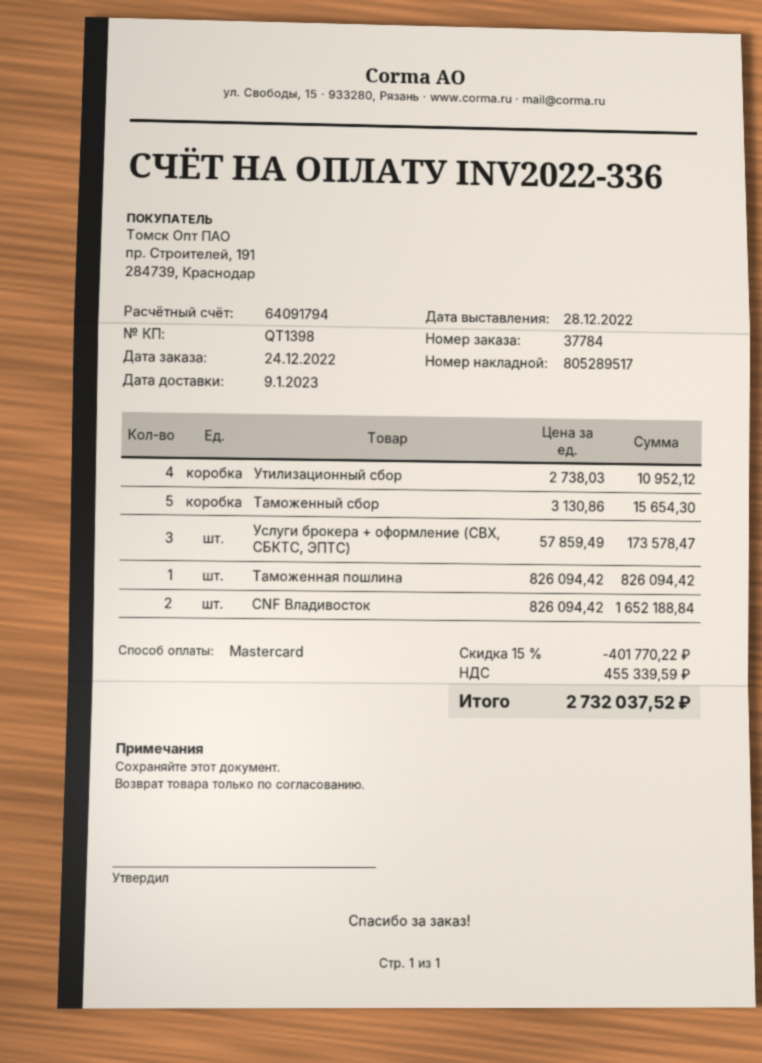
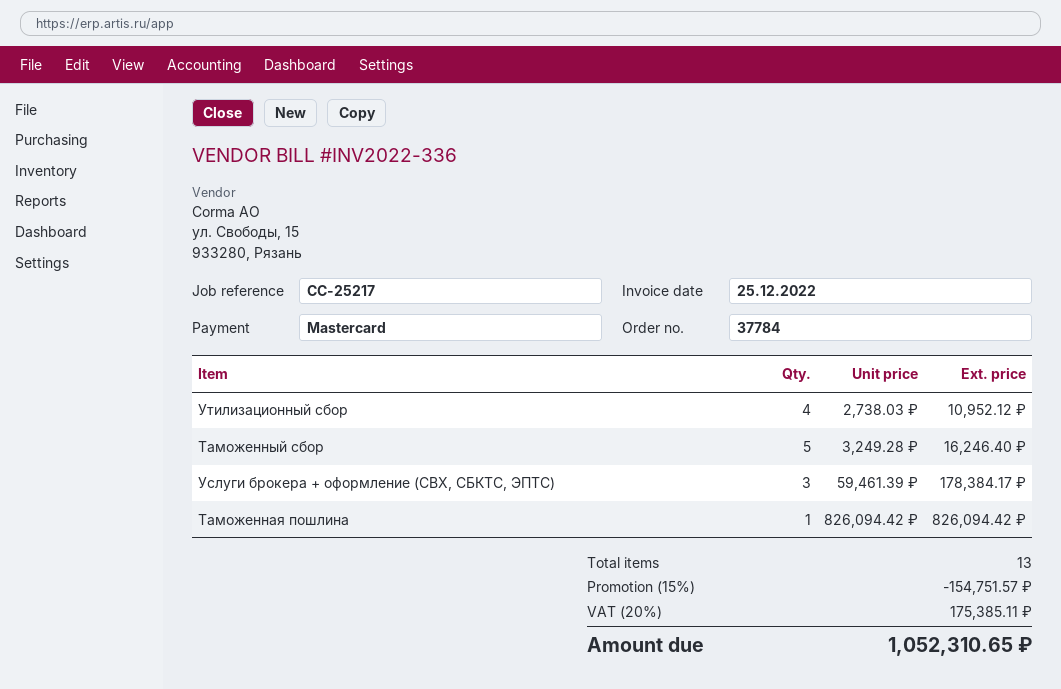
invoice date: 2022-12-28 -> 2022-12-25
Таможенный сбор: 5 x 3130.86 = 15654.30 -> 5 x 3249.28 = 16246.40
Услуги брокера + оформление (СВХ, СБКТС, ЭПТС): 3 x 57859.49 = 173578.47 -> 3 x 59461.39 = 178384.17
CNF Владивосток: 2 x 826094.42 = 1652188.84 -> none
discount: 15% = 401770.22 -> 15% = 154751.57
tax: 455339.59 -> 175385.11
total: 2732037.52 -> 1052310.65

